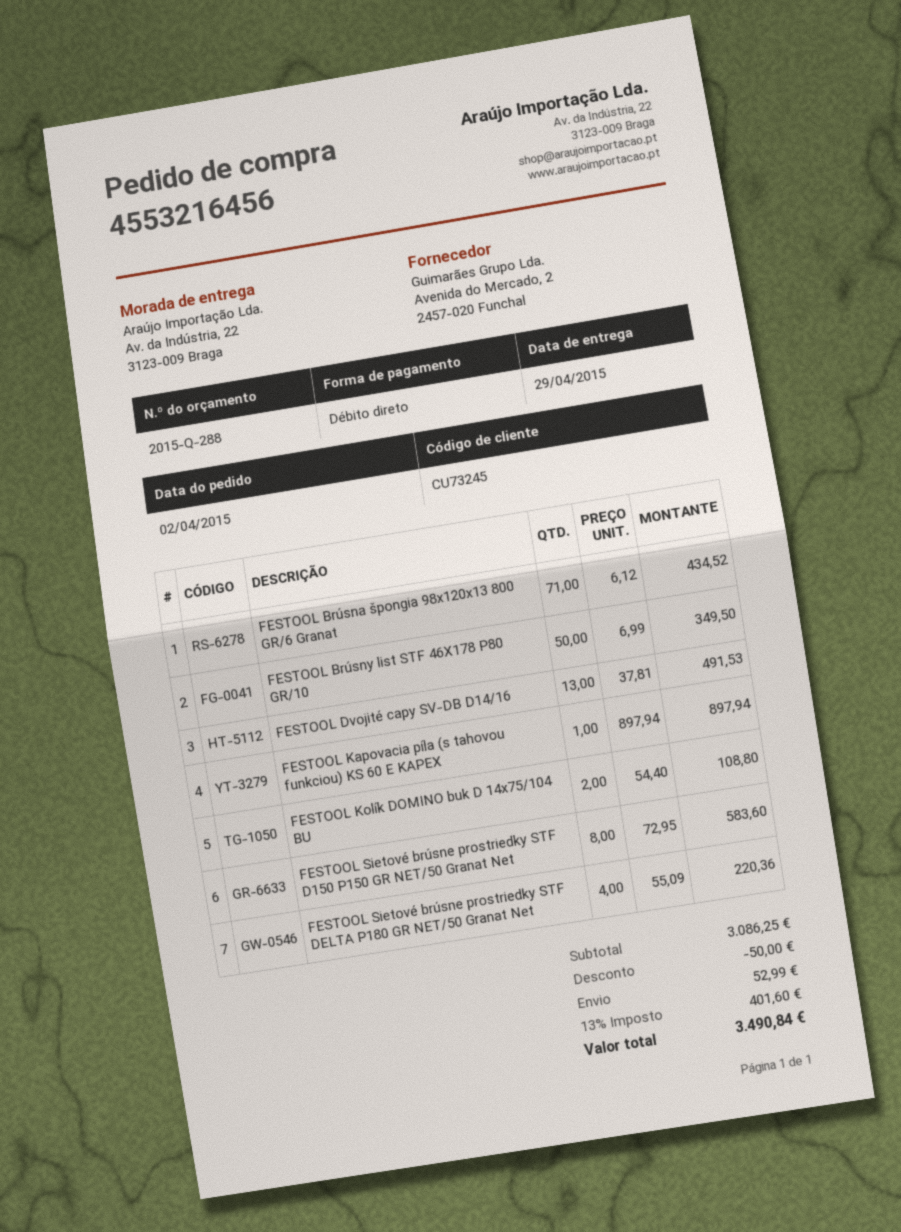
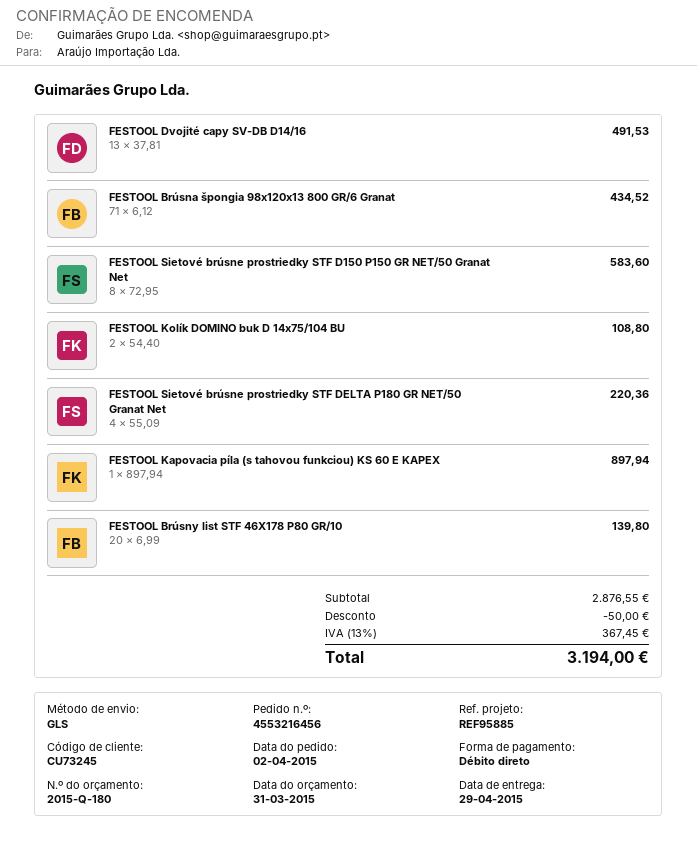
quote number: 2015-Q-288 -> 2015-Q-180
FESTOOL Brúsny list STF 46X178 P80 GR/10: 50 x 6.99 = 349.50 -> 20 x 6.99 = 139.80
subtotal: 3086.25 -> 2876.55
shipping: 52.99 -> none
tax: 13% = 401.60 -> 13% = 367.45
total: 3490.84 -> 3194.00

